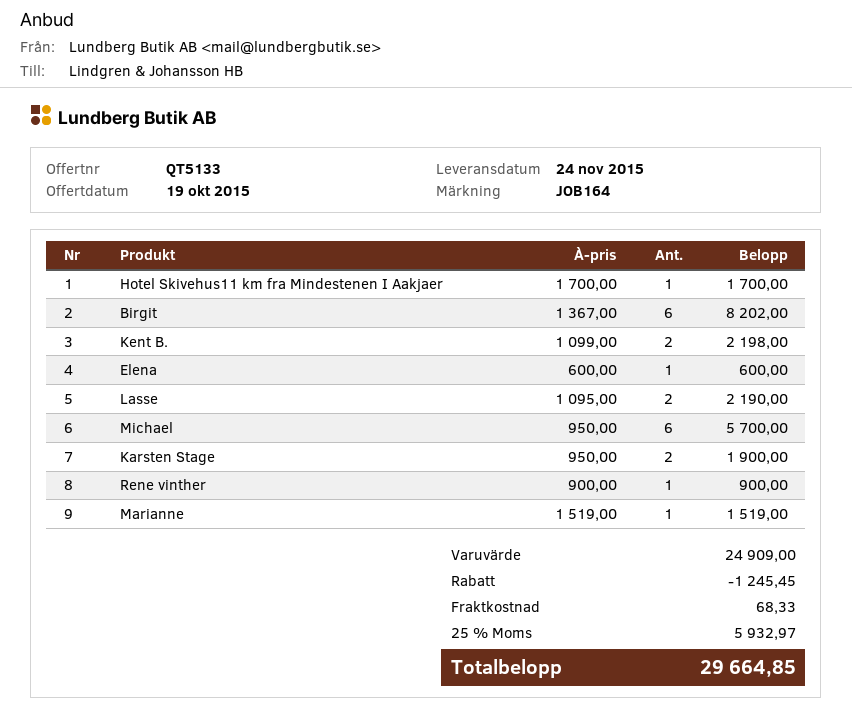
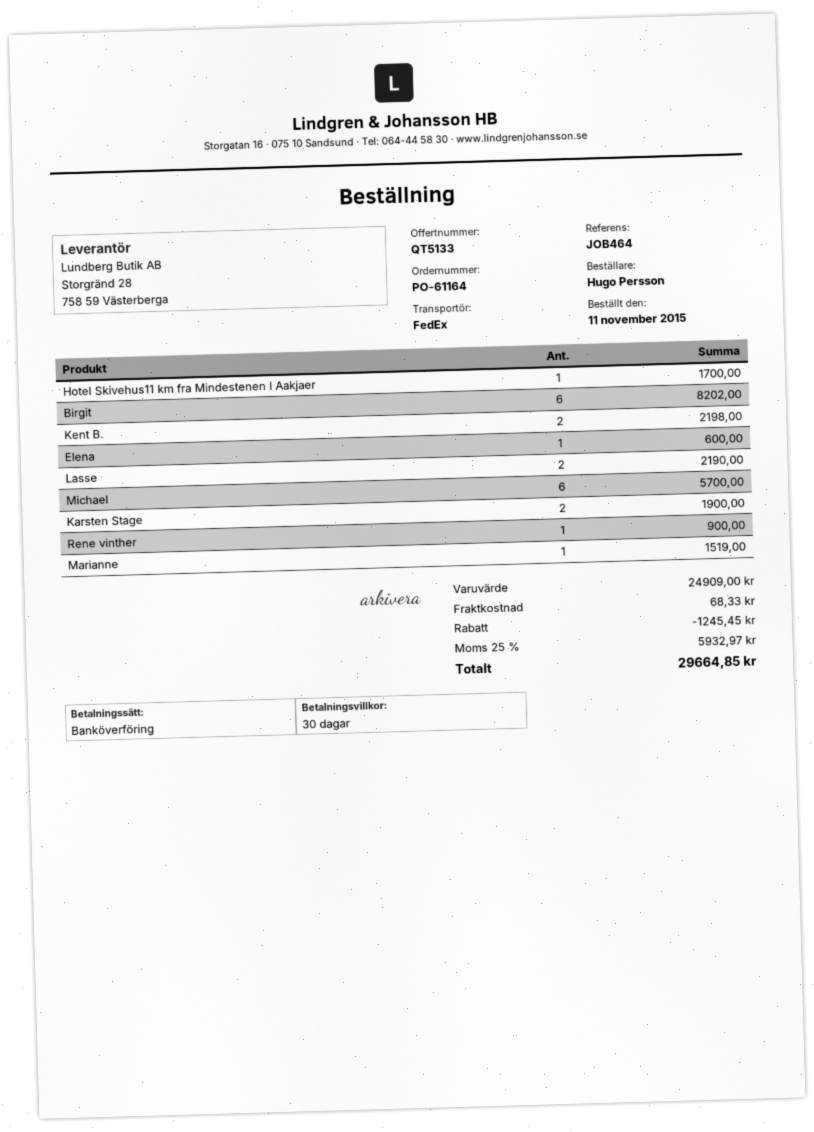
reference: JOB164 -> JOB464

